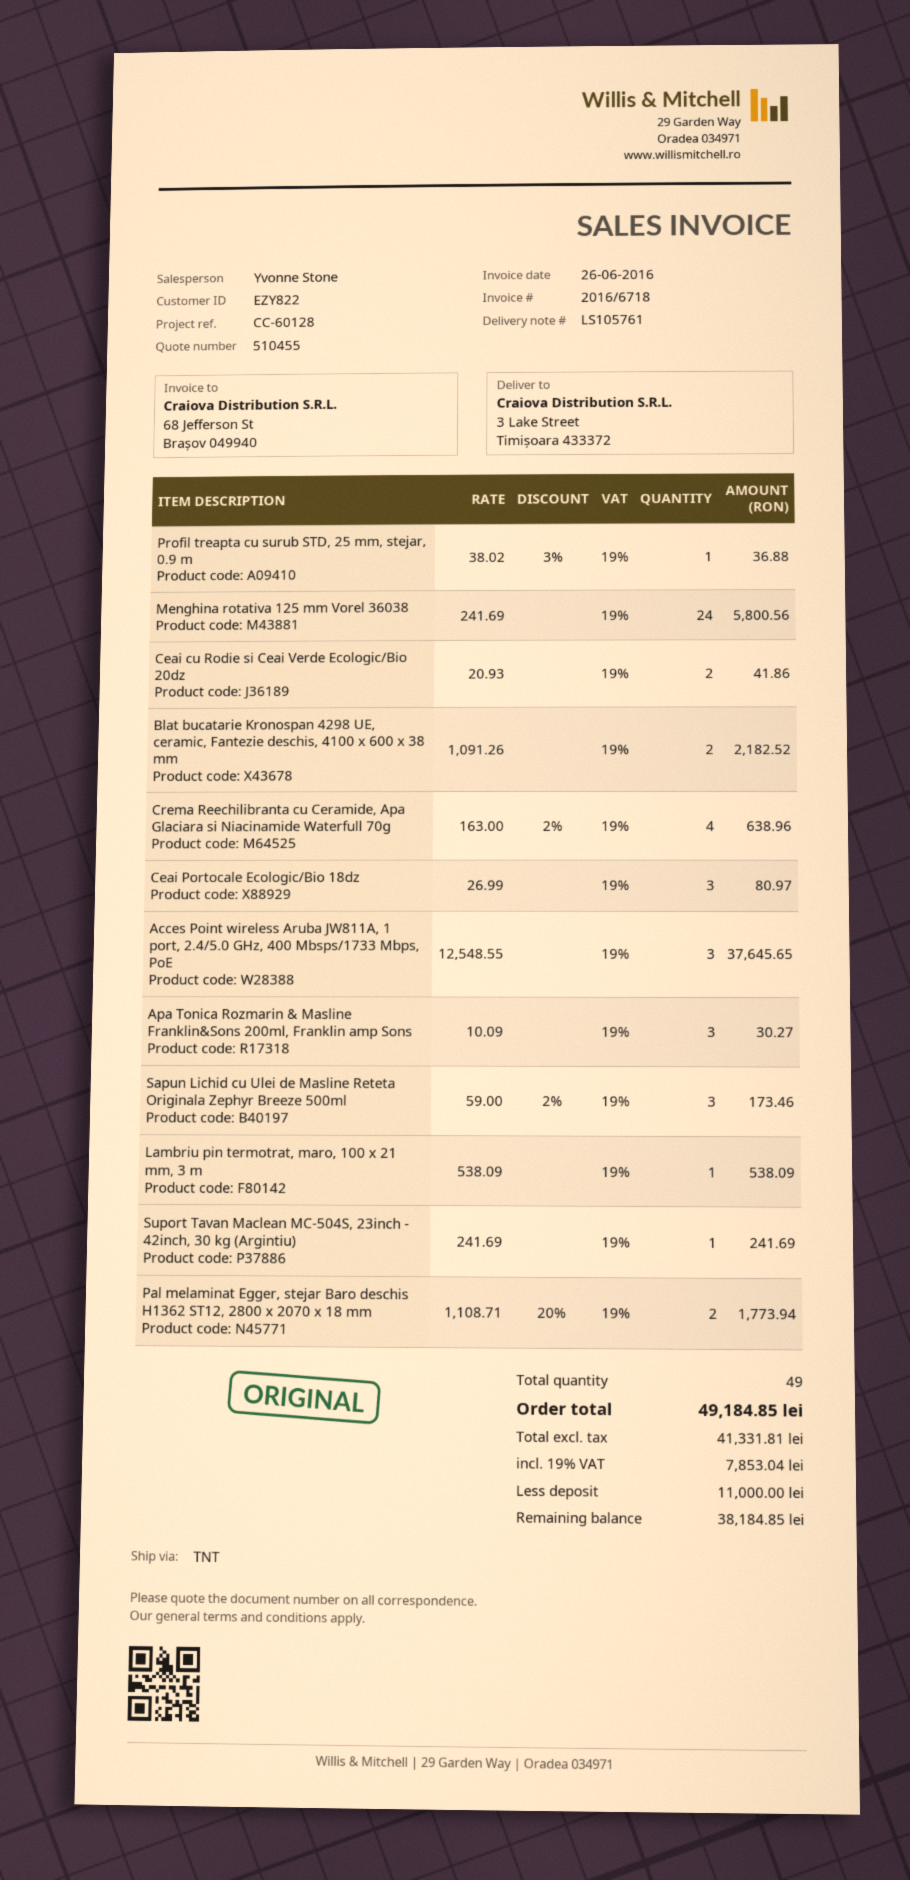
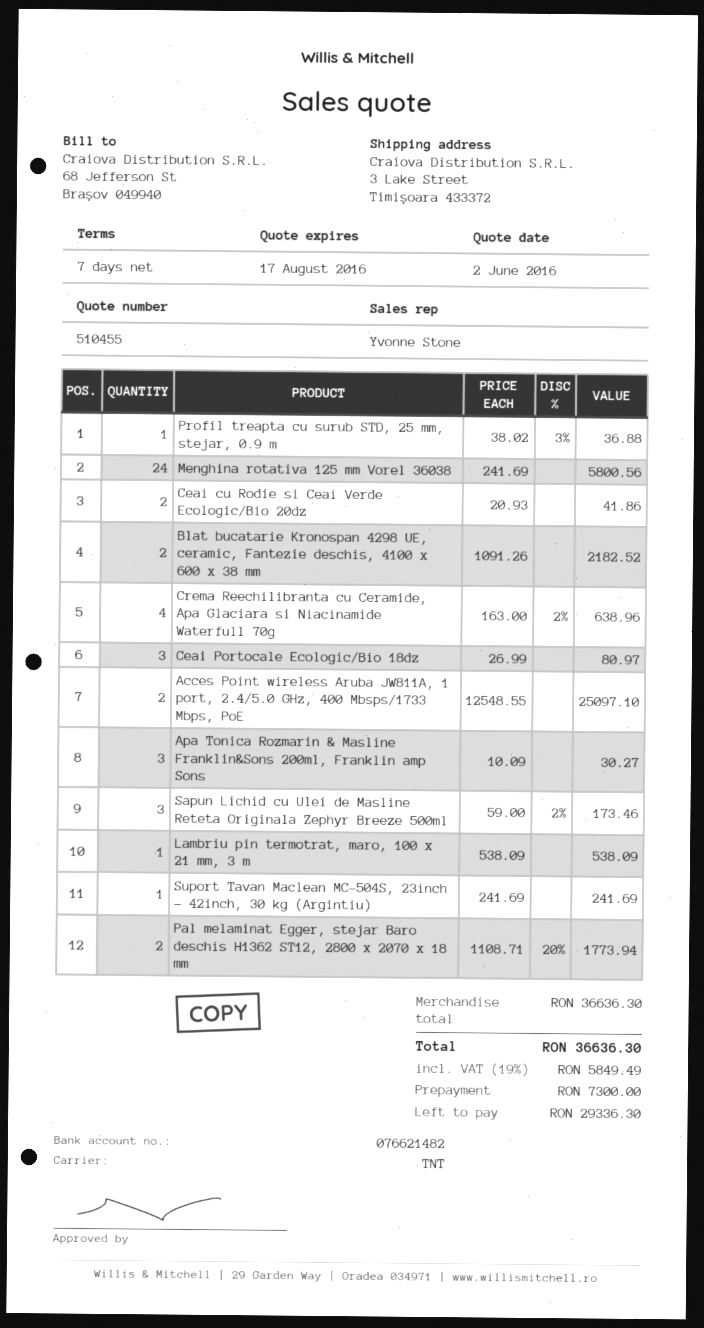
Acces Point wireless Aruba JW811A, 1 port, 2.4/5.0 GHz, 400 Mbsps/1733 Mbps, PoE: 3 x 12548.55 = 37645.65 -> 2 x 12548.55 = 25097.10
tax: 19% = 7853.04 -> 19% = 5849.49
total: 49184.85 -> 36636.30
deposit: 11000.00 -> 7300.00
balance: 38184.85 -> 29336.30

